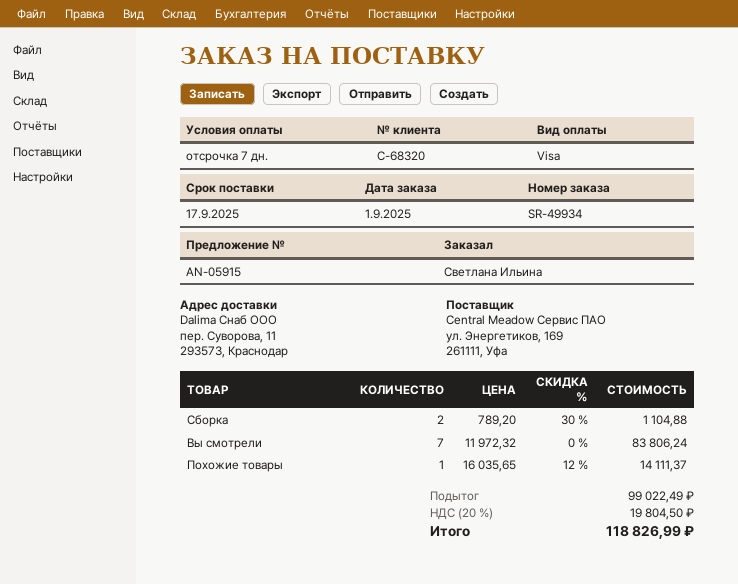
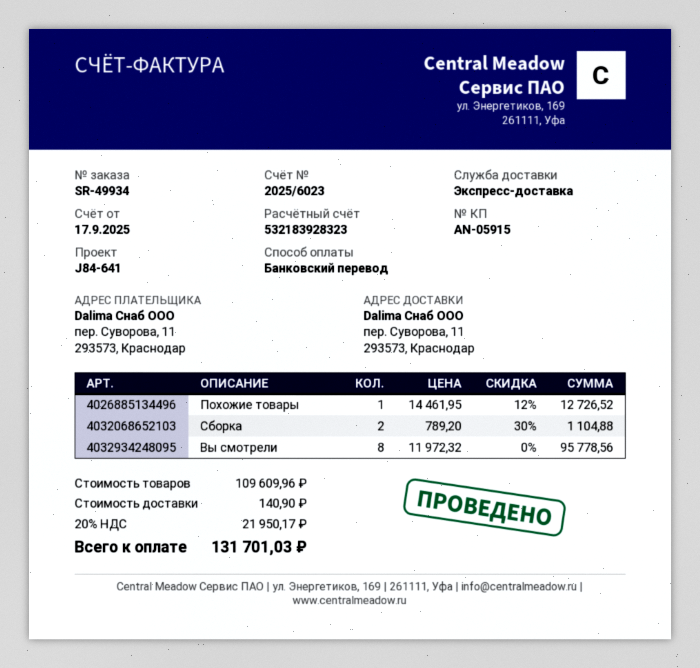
payment method: Visa -> bank transfer
Вы смотрели: 7 x 11972.32 = 83806.24 -> 8 x 11972.32 = 95778.56
Похожие товары: 1 x 16035.65 - 12% = 14111.37 -> 1 x 14461.95 - 12% = 12726.52
subtotal: 99022.49 -> 109609.96
shipping: none -> 140.90
tax: 20% = 19804.50 -> 20% = 21950.17
total: 118826.99 -> 131701.03

